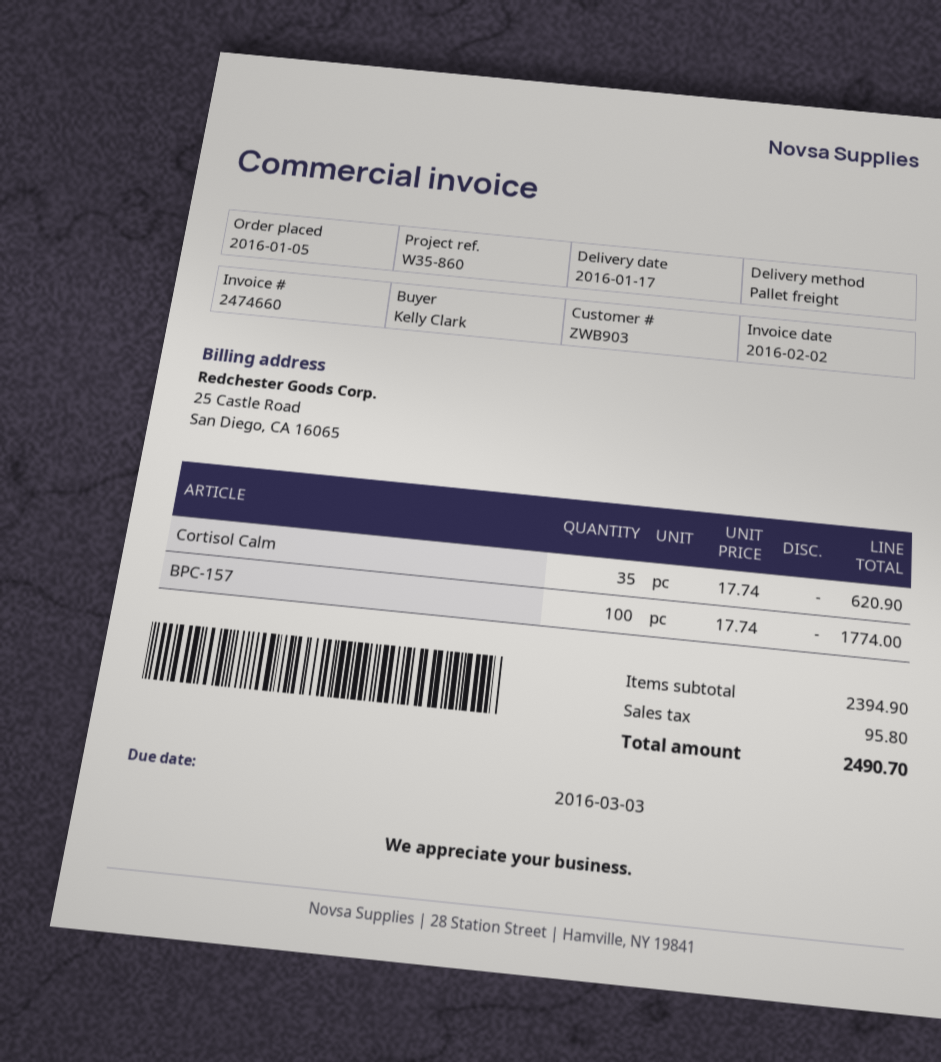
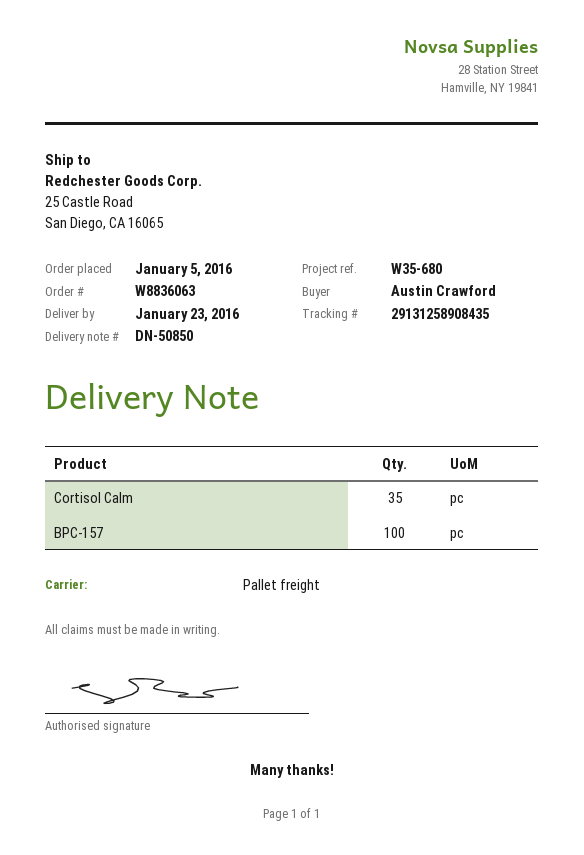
delivery date: 2016-01-17 -> 2016-01-23
reference: W35-860 -> W35-680
ordered by: Kelly Clark -> Austin Crawford

